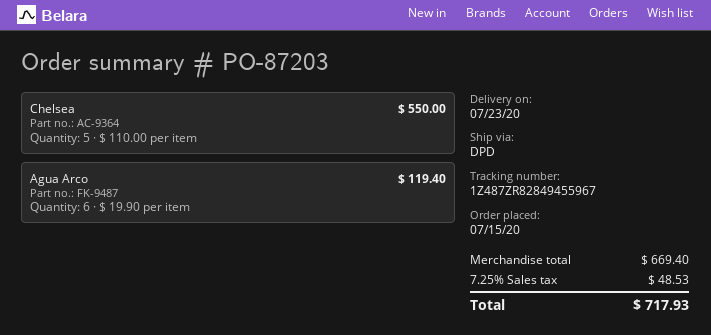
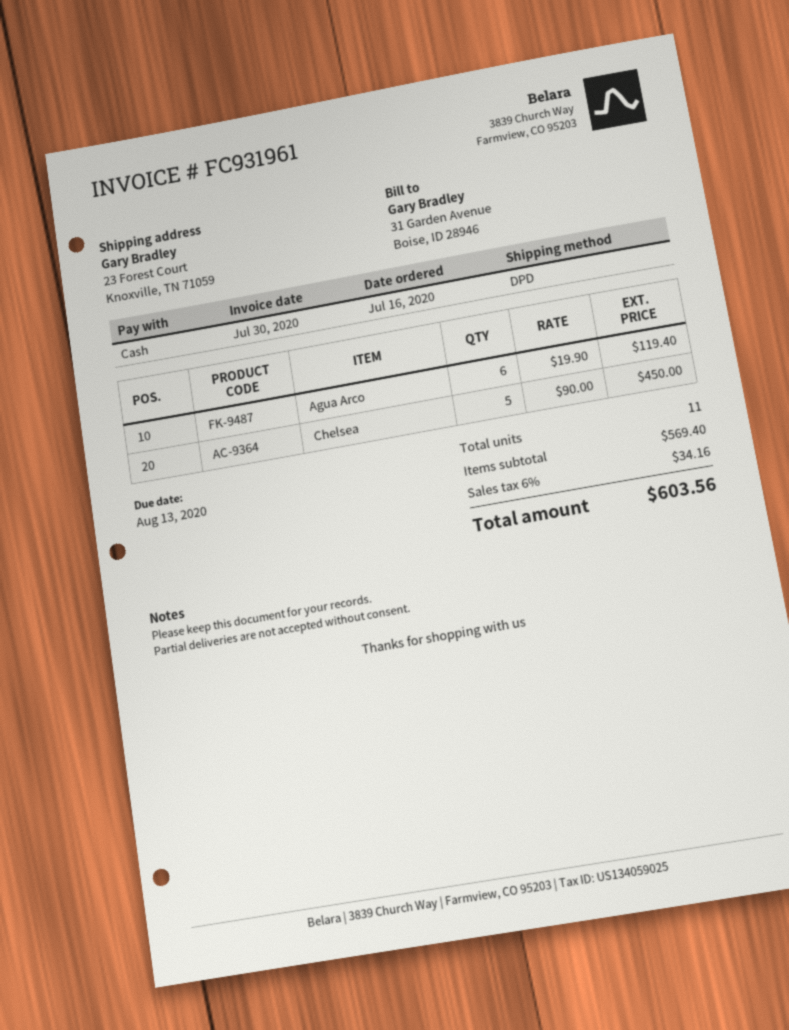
order date: 2020-07-15 -> 2020-07-16
Chelsea: 5 x 110.00 = 550.00 -> 5 x 90.00 = 450.00
subtotal: 669.40 -> 569.40
tax: 7.25% = 48.53 -> 6% = 34.16
total: 717.93 -> 603.56

